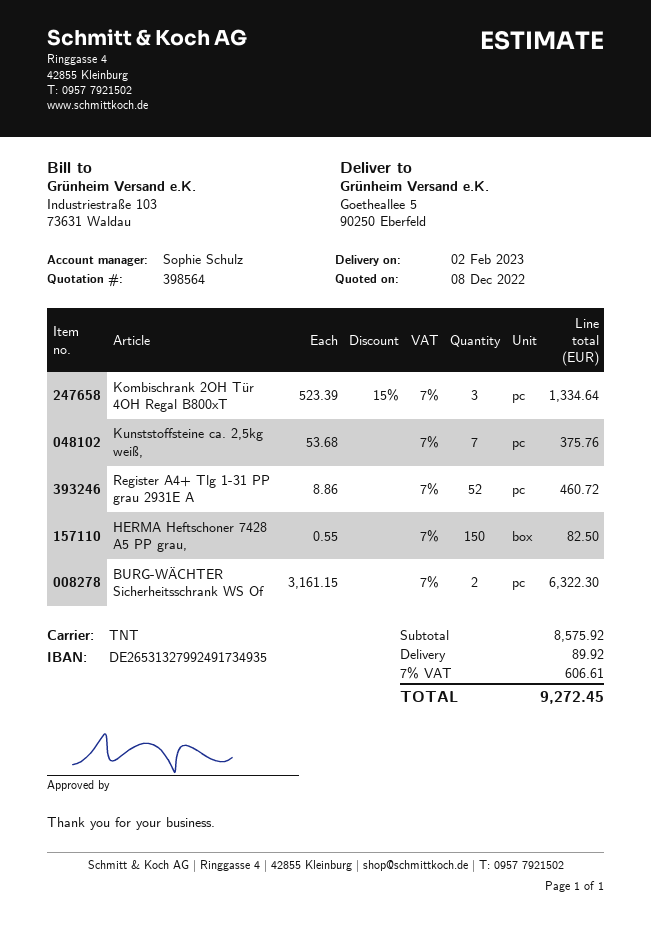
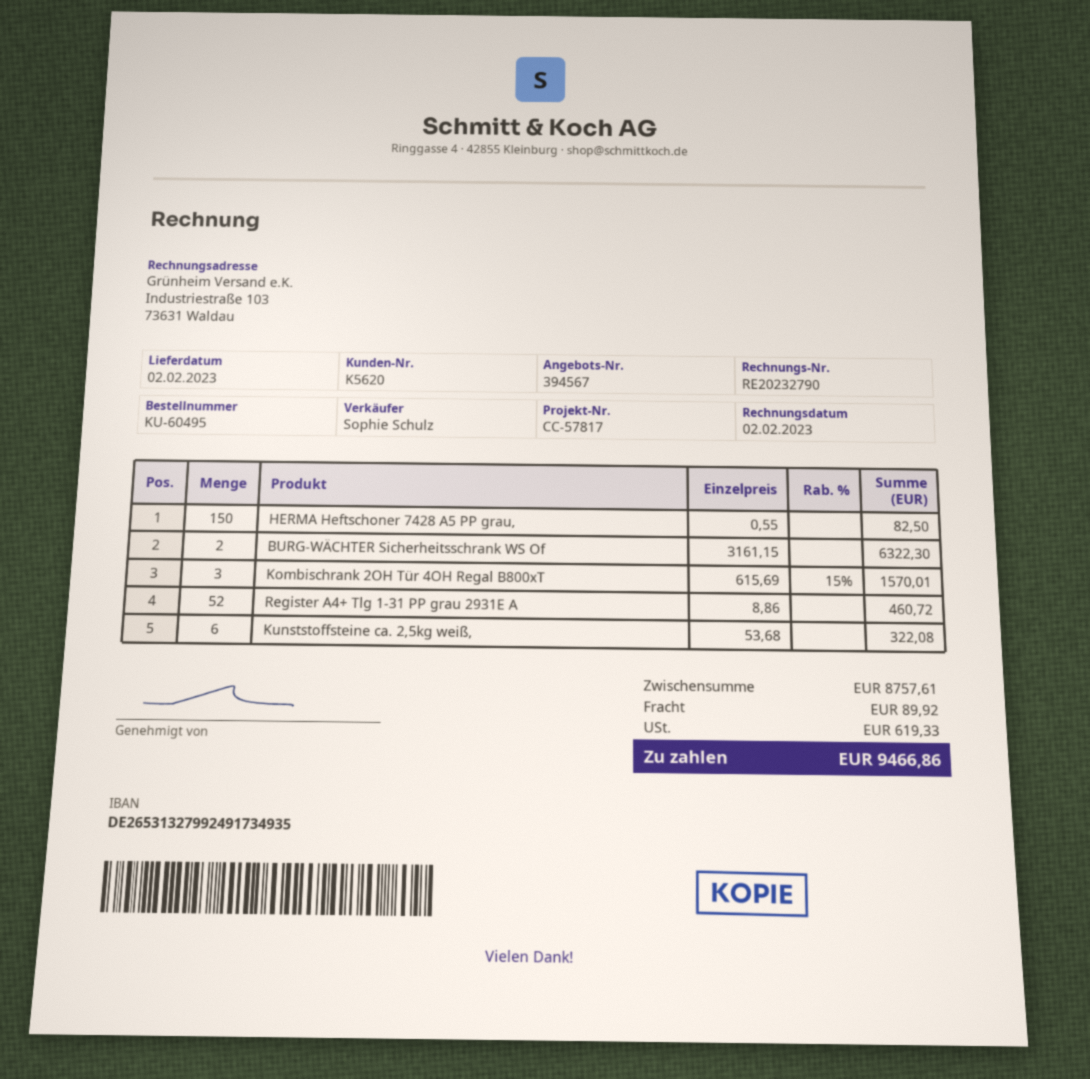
quote number: 398564 -> 394567
Kombischrank 2OH Tür 4OH Regal B800xT: 3 x 523.39 - 15% = 1334.64 -> 3 x 615.69 - 15% = 1570.01
Kunststoffsteine ca. 2,5kg weiß,: 7 x 53.68 = 375.76 -> 6 x 53.68 = 322.08
subtotal: 8575.92 -> 8757.61
tax: 606.61 -> 619.33
total: 9272.45 -> 9466.86

